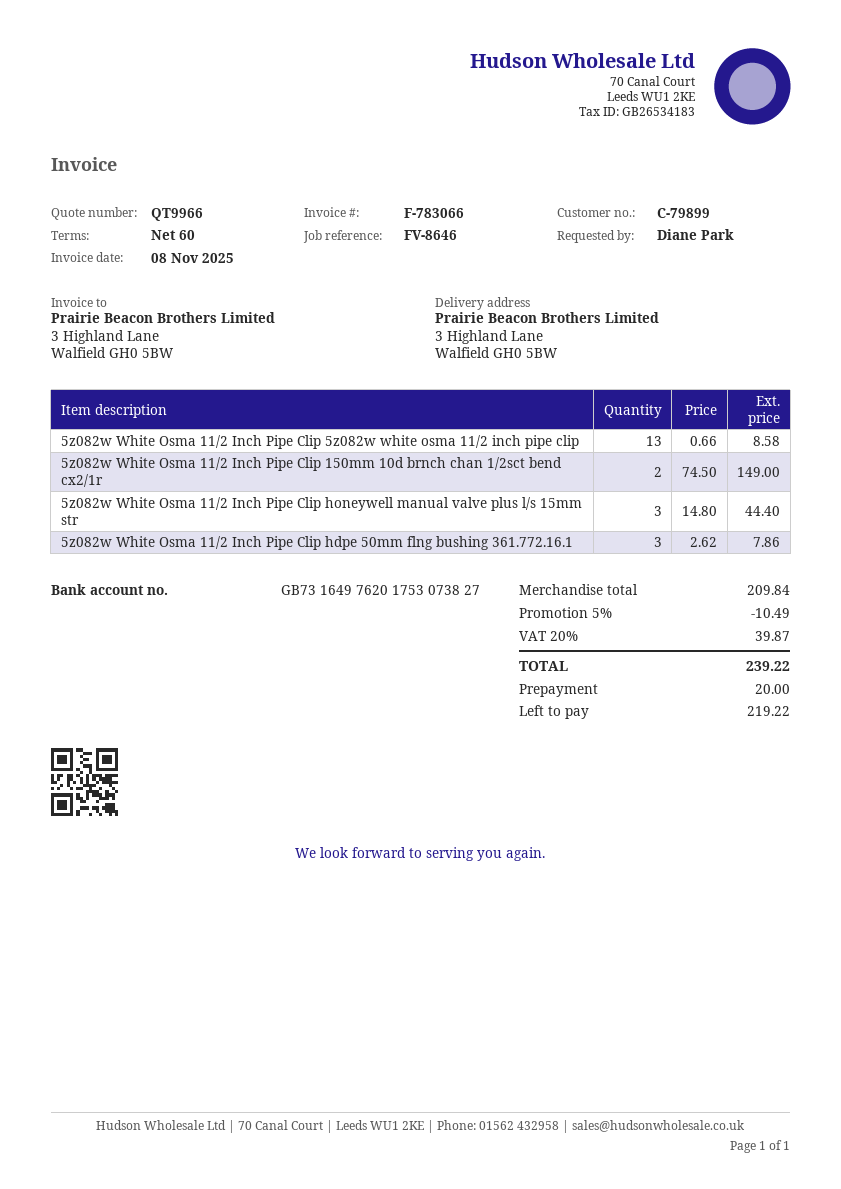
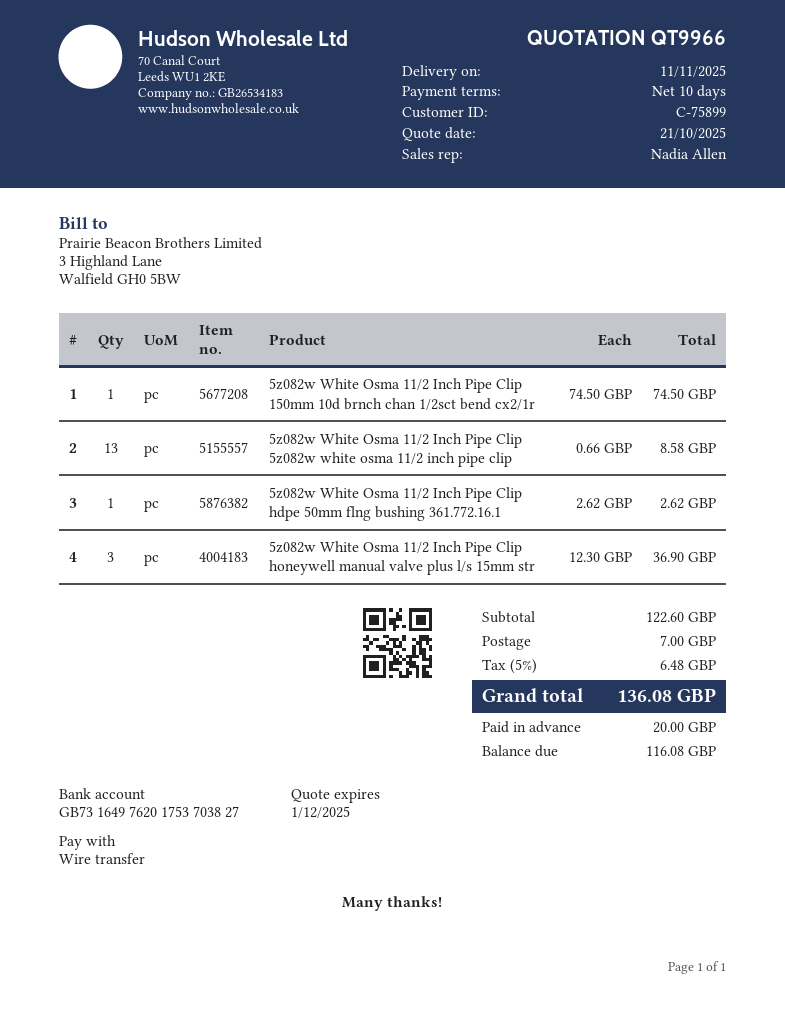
payment terms: 60 days -> 10 days
customer number: C-79899 -> C-75899
bank account: GB73164976201753073827 -> GB73164976201753703827
5z082w White Osma 11/2 Inch Pipe Clip 150mm 10d brnch chan 1/2sct bend cx2/1r: 2 x 74.50 = 149.00 -> 1 x 74.50 = 74.50
5z082w White Osma 11/2 Inch Pipe Clip honeywell manual valve plus l/s 15mm str: 3 x 14.80 = 44.40 -> 3 x 12.30 = 36.90
5z082w White Osma 11/2 Inch Pipe Clip hdpe 50mm flng bushing 361.772.16.1: 3 x 2.62 = 7.86 -> 1 x 2.62 = 2.62
subtotal: 209.84 -> 122.60
discount: 5% = 10.49 -> none
shipping: none -> 7.00
tax: 20% = 39.87 -> 5% = 6.48
total: 239.22 -> 136.08
balance: 219.22 -> 116.08

